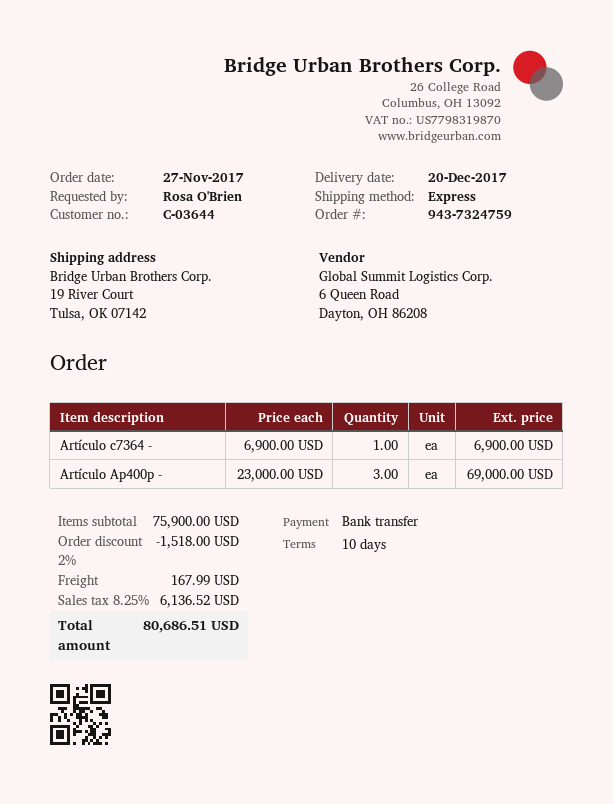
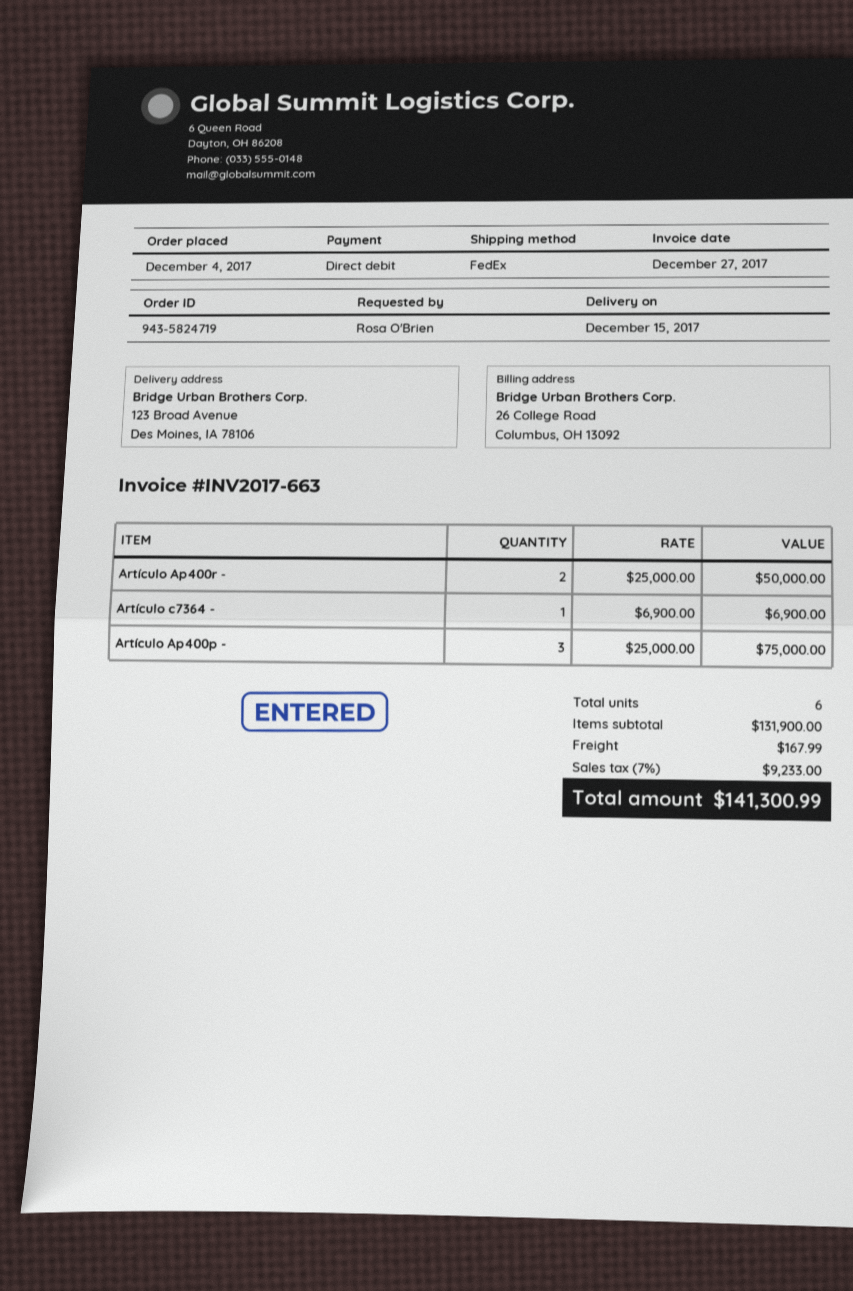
order number: 943-7324759 -> 943-5824719
order date: 2017-11-27 -> 2017-12-04
delivery date: 2017-12-20 -> 2017-12-15
payment method: bank transfer -> direct debit
shipping method: express -> FedEx
ship to: 19 River Court, Tulsa, OK 07142 -> 123 Broad Avenue, Des Moines, IA 78106
Artículo Ap400p -: 3 x 23000.00 = 69000.00 -> 3 x 25000.00 = 75000.00
Artículo Ap400r -: none -> 2 x 25000.00 = 50000.00
subtotal: 75900.00 -> 131900.00
discount: 2% = 1518.00 -> none
tax: 8.25% = 6136.52 -> 7% = 9233.00
total: 80686.51 -> 141300.99

